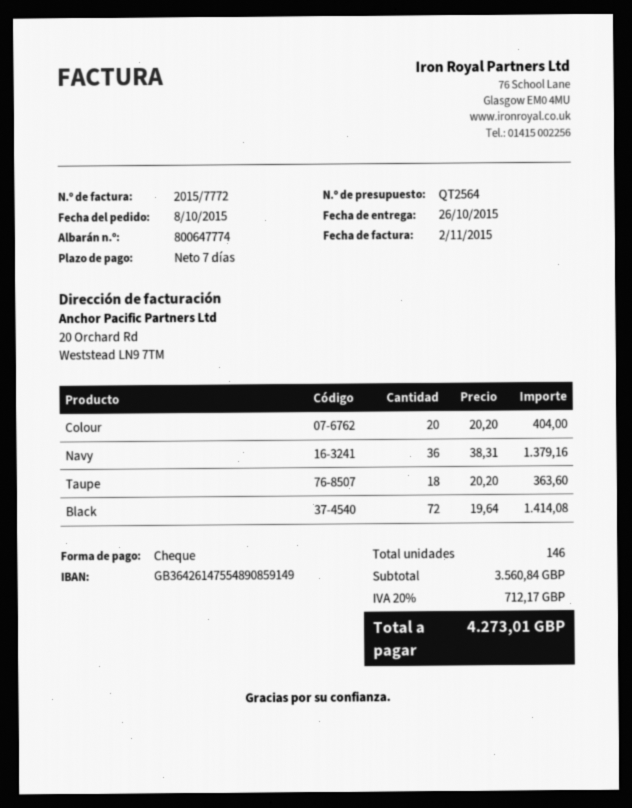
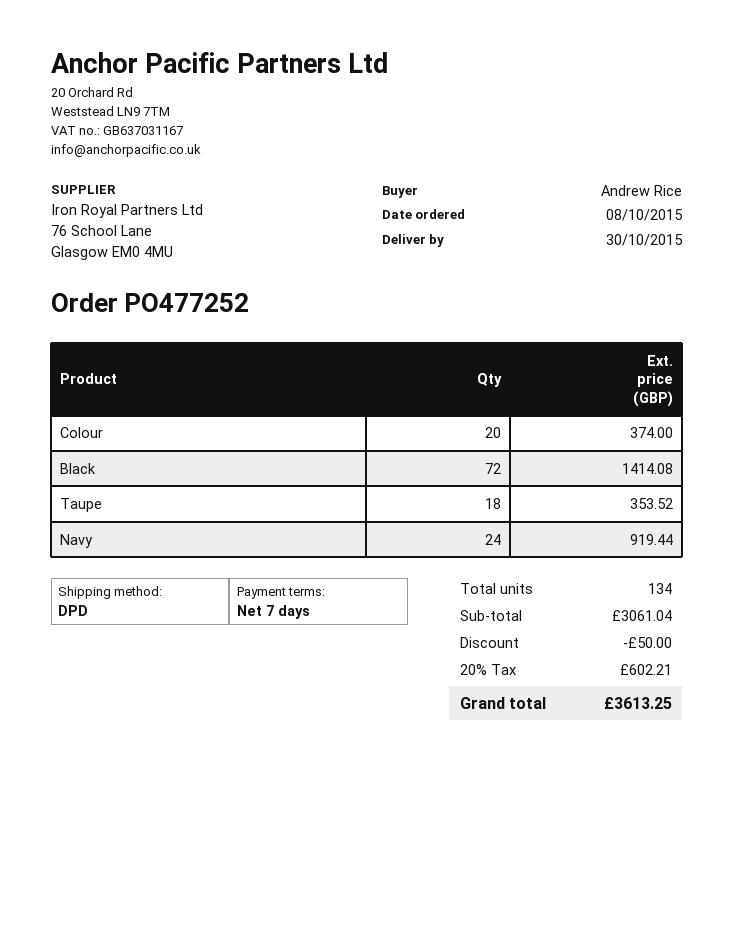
delivery date: 2015-10-26 -> 2015-10-30
Colour: 20 for 404.00 -> 20 for 374.00
Navy: 36 for 1379.16 -> 24 for 919.44
Taupe: 18 for 363.60 -> 18 for 353.52
total quantity: 146 -> 134
subtotal: 3560.84 -> 3061.04
discount: none -> 50.00
tax: 20% = 712.17 -> 20% = 602.21
total: 4273.01 -> 3613.25

